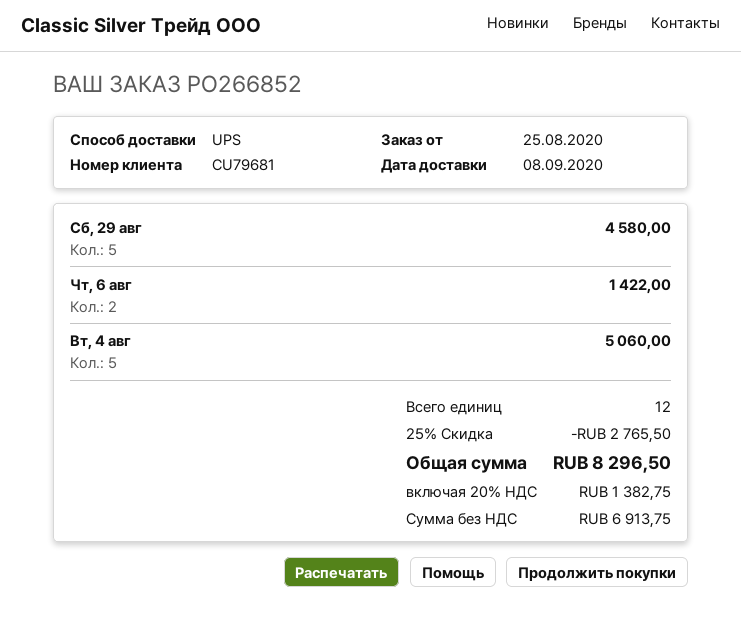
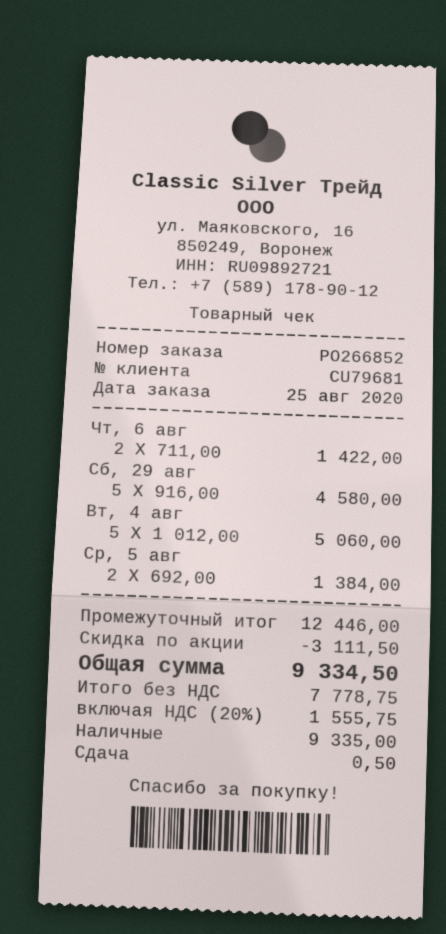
Ср, 5 авг: none -> 2 for 1384.00
discount: 2765.50 -> 3111.50
net: 6913.75 -> 7778.75
tax: 20% = 1382.75 -> 20% = 1555.75
total: 8296.50 -> 9334.50

